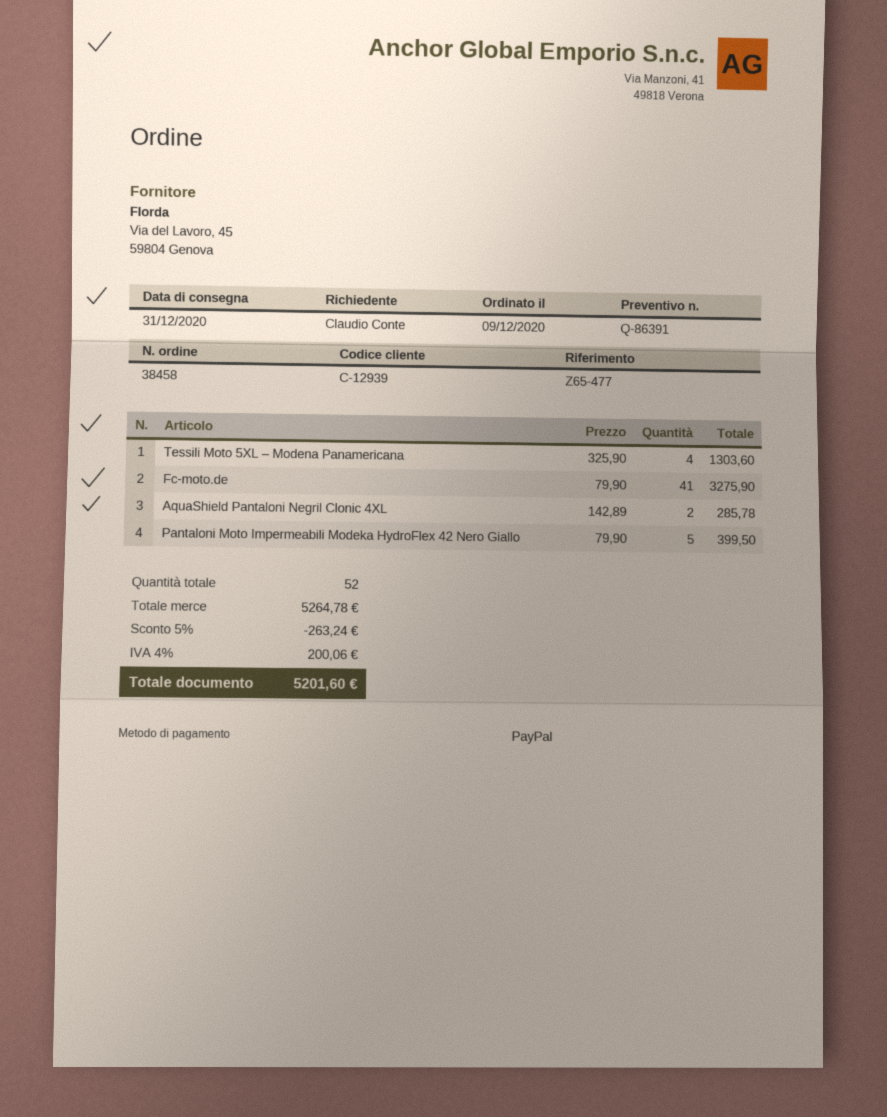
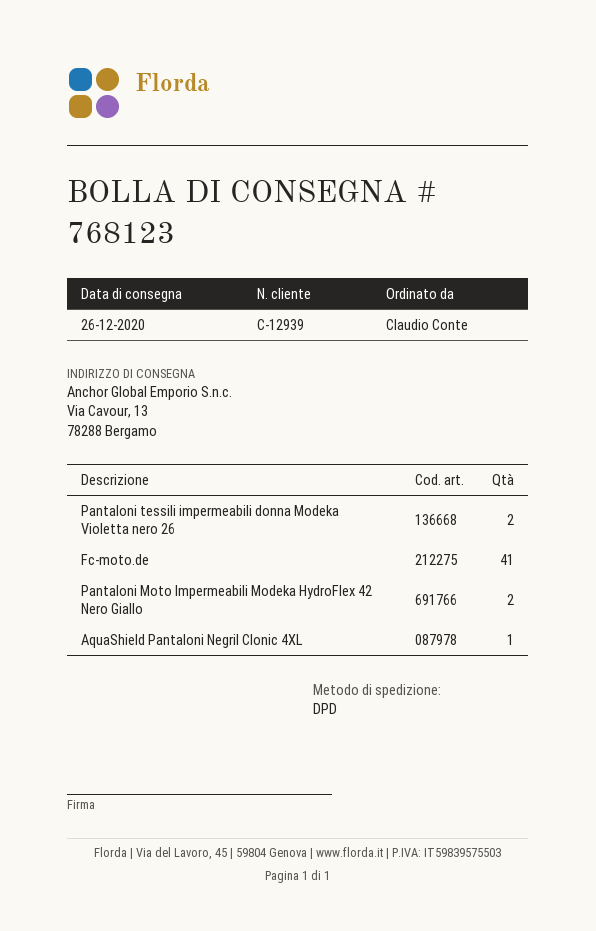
delivery date: 2020-12-31 -> 2020-12-26
Tessili Moto 5XL – Modena Panamericana: 4 -> none
AquaShield Pantaloni Negril Clonic 4XL: 2 -> 1
Pantaloni Moto Impermeabili Modeka HydroFlex 42 Nero Giallo: 5 -> 2
Pantaloni tessili impermeabili donna Modeka Violetta nero 26: none -> 2

